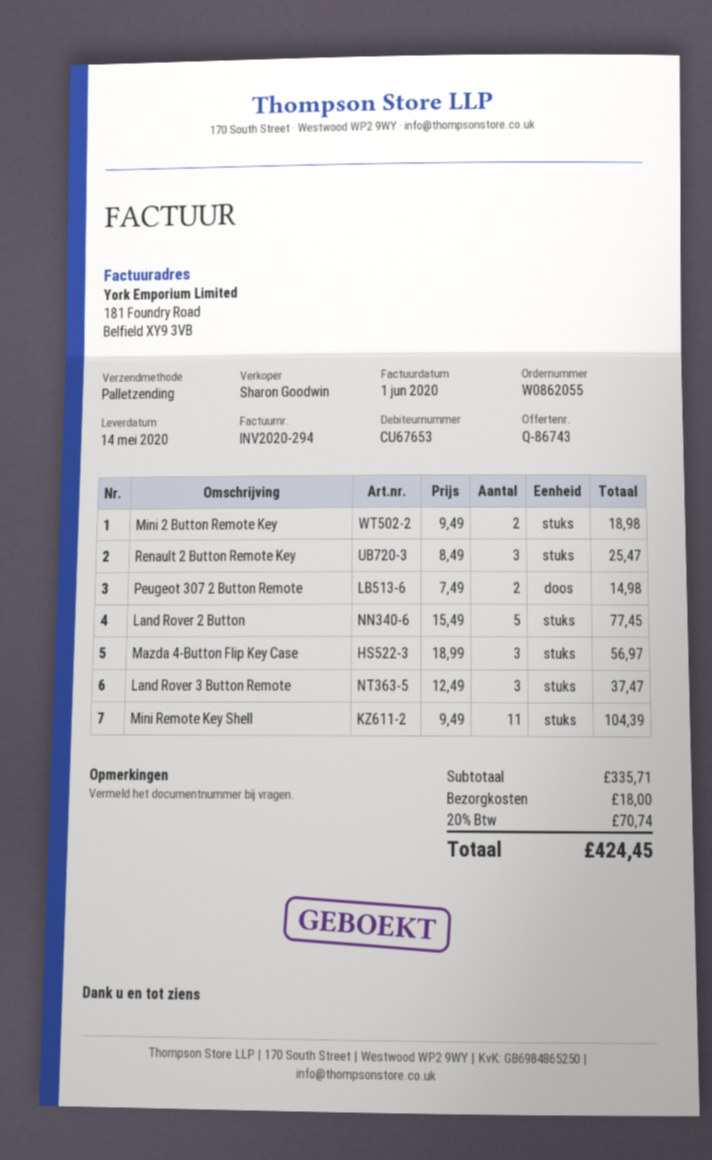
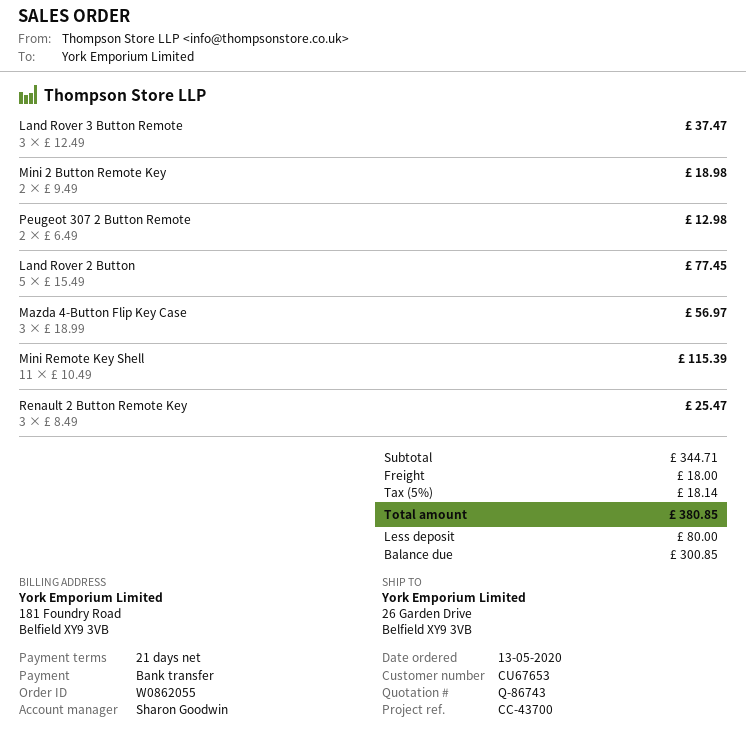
Peugeot 307 2 Button Remote: 2 x 7.49 = 14.98 -> 2 x 6.49 = 12.98
Mini Remote Key Shell: 11 x 9.49 = 104.39 -> 11 x 10.49 = 115.39
subtotal: 335.71 -> 344.71
tax: 20% = 70.74 -> 5% = 18.14
total: 424.45 -> 380.85

